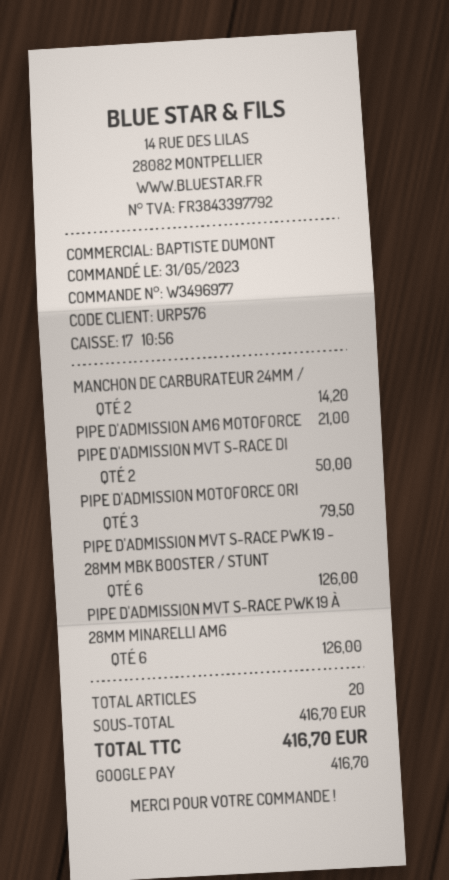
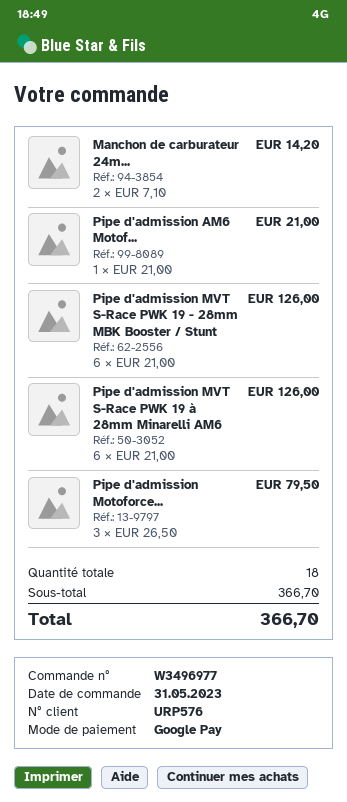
PIPE D'ADMISSION MVT S-RACE DI: 2 for 50.00 -> none
total quantity: 20 -> 18
subtotal: 416.70 -> 366.70
total: 416.70 -> 366.70

